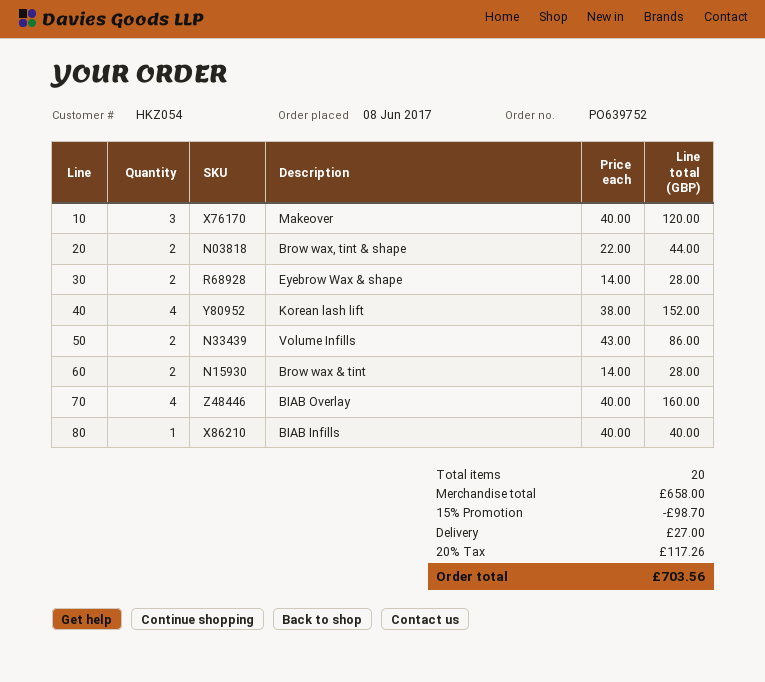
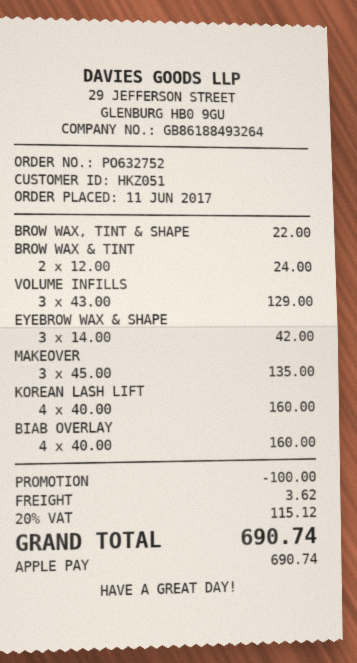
order number: PO639752 -> PO632752
order date: 2017-06-08 -> 2017-06-11
customer number: HKZ054 -> HKZ051
Makeover: 3 x 40.00 = 120.00 -> 3 x 45.00 = 135.00
Brow wax, tint & shape: 2 x 22.00 = 44.00 -> 1 x 22.00 = 22.00
Eyebrow Wax & shape: 2 x 14.00 = 28.00 -> 3 x 14.00 = 42.00
Korean lash lift: 4 x 38.00 = 152.00 -> 4 x 40.00 = 160.00
Volume Infills: 2 x 43.00 = 86.00 -> 3 x 43.00 = 129.00
Brow wax & tint: 2 x 14.00 = 28.00 -> 2 x 12.00 = 24.00
BIAB Infills: 1 x 40.00 = 40.00 -> none
discount: 98.70 -> 100.00
shipping: 27.00 -> 3.62
tax: 20% = 117.26 -> 20% = 115.12
total: 703.56 -> 690.74

